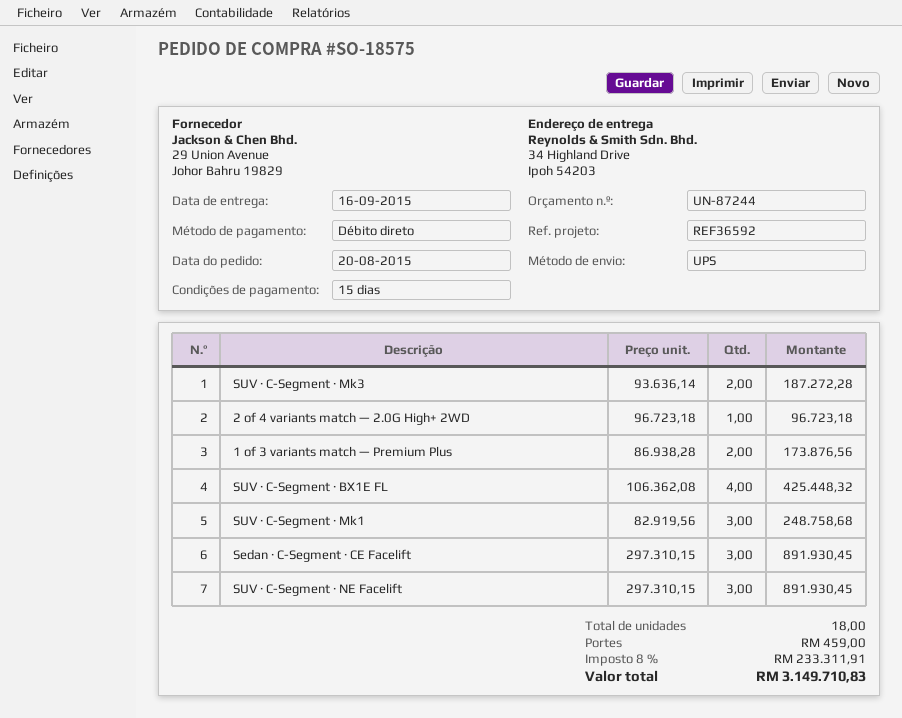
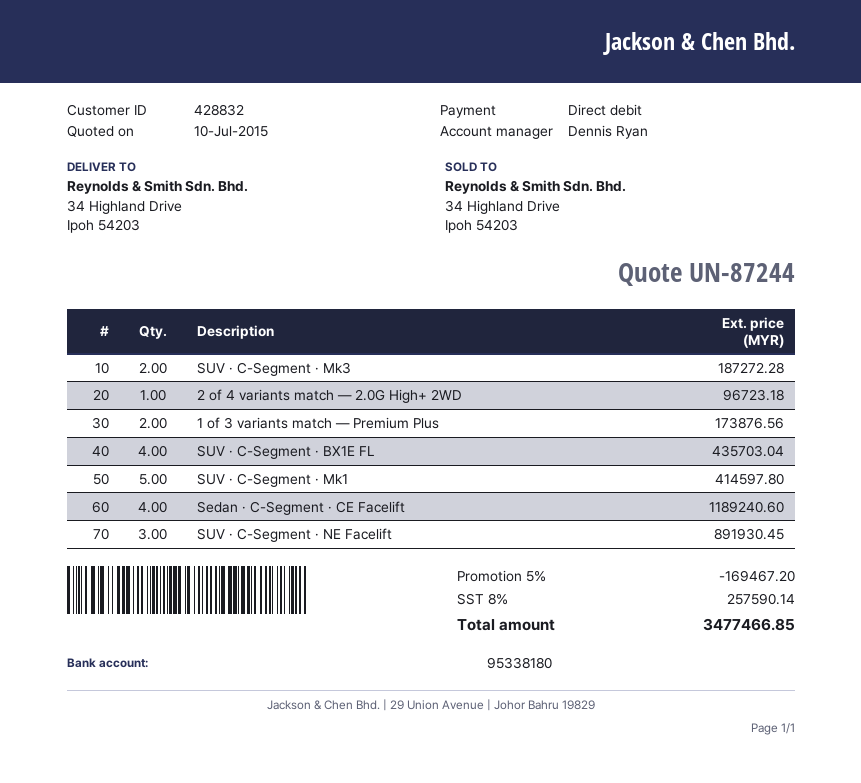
SUV · C-Segment · BX1E FL: 4 for 425448.32 -> 4 for 435703.04
SUV · C-Segment · Mk1: 3 for 248758.68 -> 5 for 414597.80
Sedan · C-Segment · CE Facelift: 3 for 891930.45 -> 4 for 1189240.60
discount: none -> 5% = 169467.20
shipping: 459.00 -> none
tax: 8% = 233311.91 -> 8% = 257590.14
total: 3149710.83 -> 3477466.85

